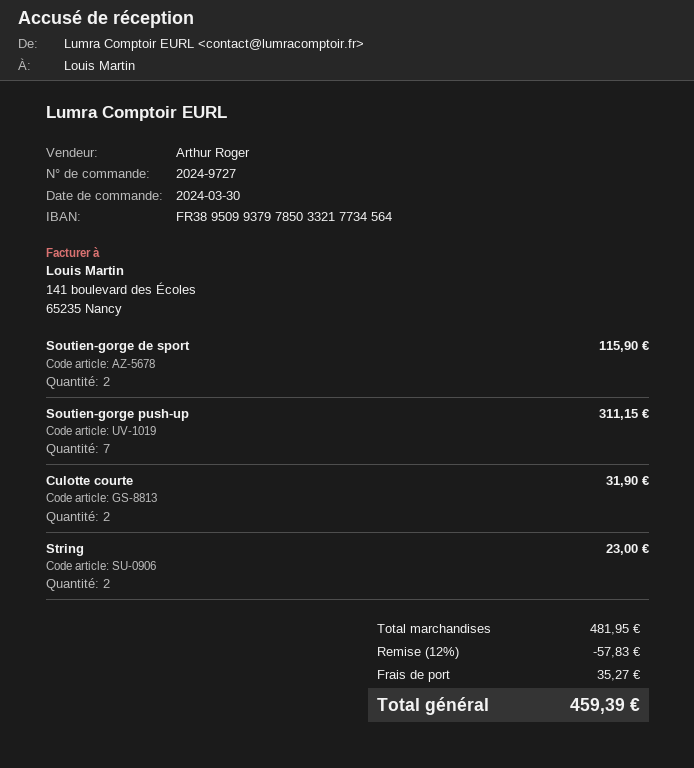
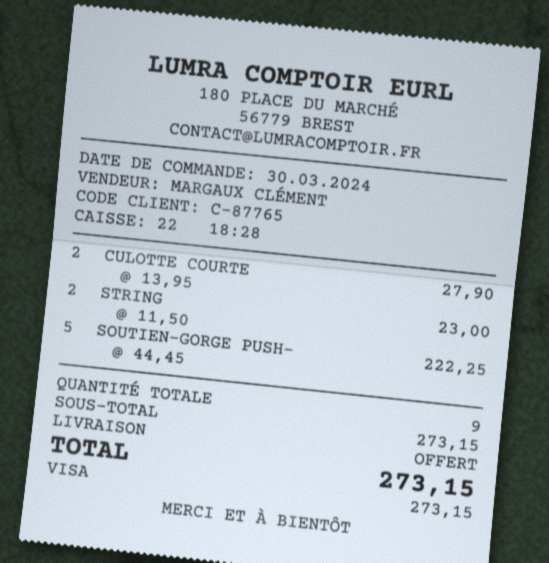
sales rep: Arthur Roger -> MARGAUX CLÉMENT
Soutien-gorge de sport: 2 for 115.90 -> none
Soutien-gorge push-up: 7 for 311.15 -> 5 for 222.25
Culotte courte: 2 for 31.90 -> 2 for 27.90
subtotal: 481.95 -> 273.15
discount: 12% = 57.83 -> none
shipping: 35.27 -> 0.00
total: 459.39 -> 273.15

